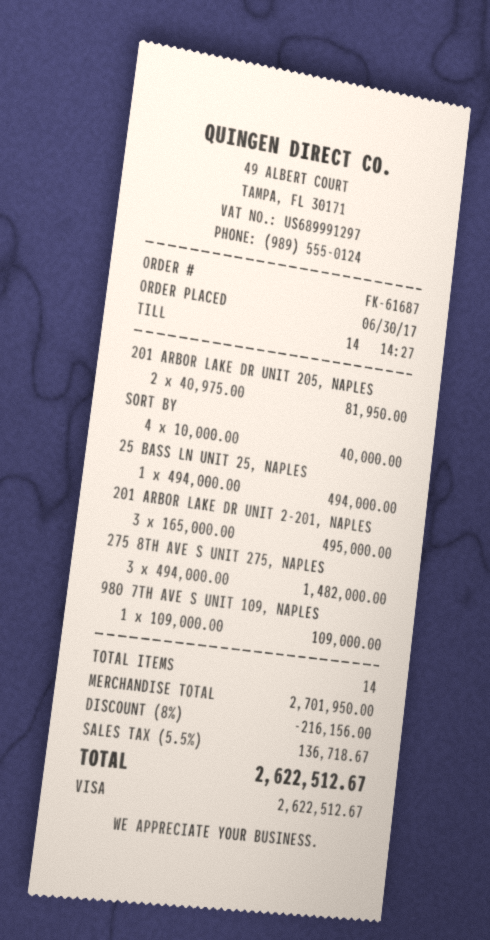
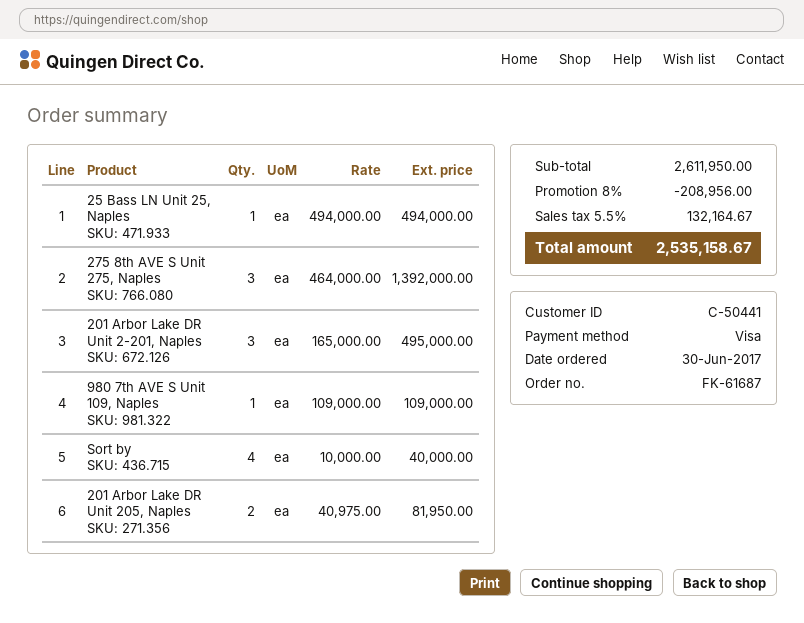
275 8TH AVE S UNIT 275, NAPLES: 3 x 494000.00 = 1482000.00 -> 3 x 464000.00 = 1392000.00
subtotal: 2701950.00 -> 2611950.00
discount: 8% = 216156.00 -> 8% = 208956.00
tax: 5.5% = 136718.67 -> 5.5% = 132164.67
total: 2622512.67 -> 2535158.67

